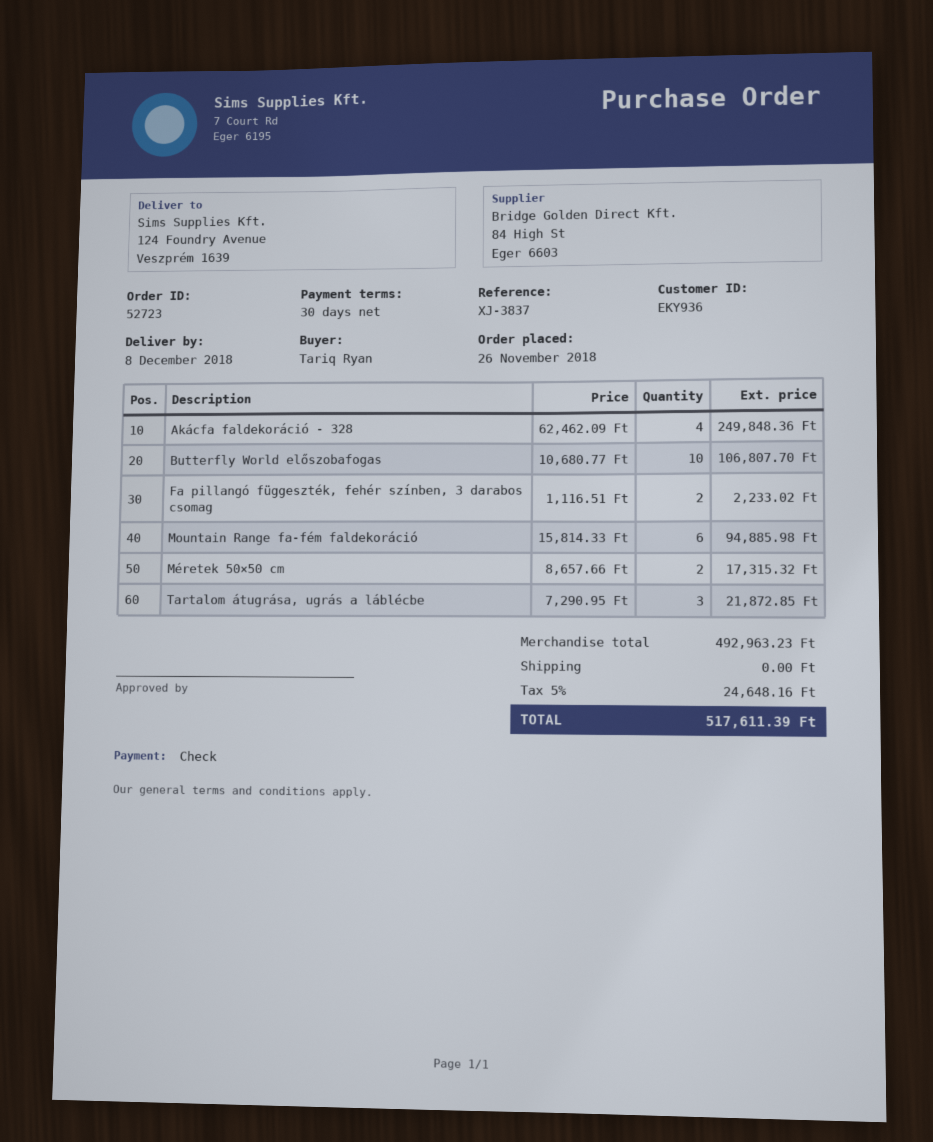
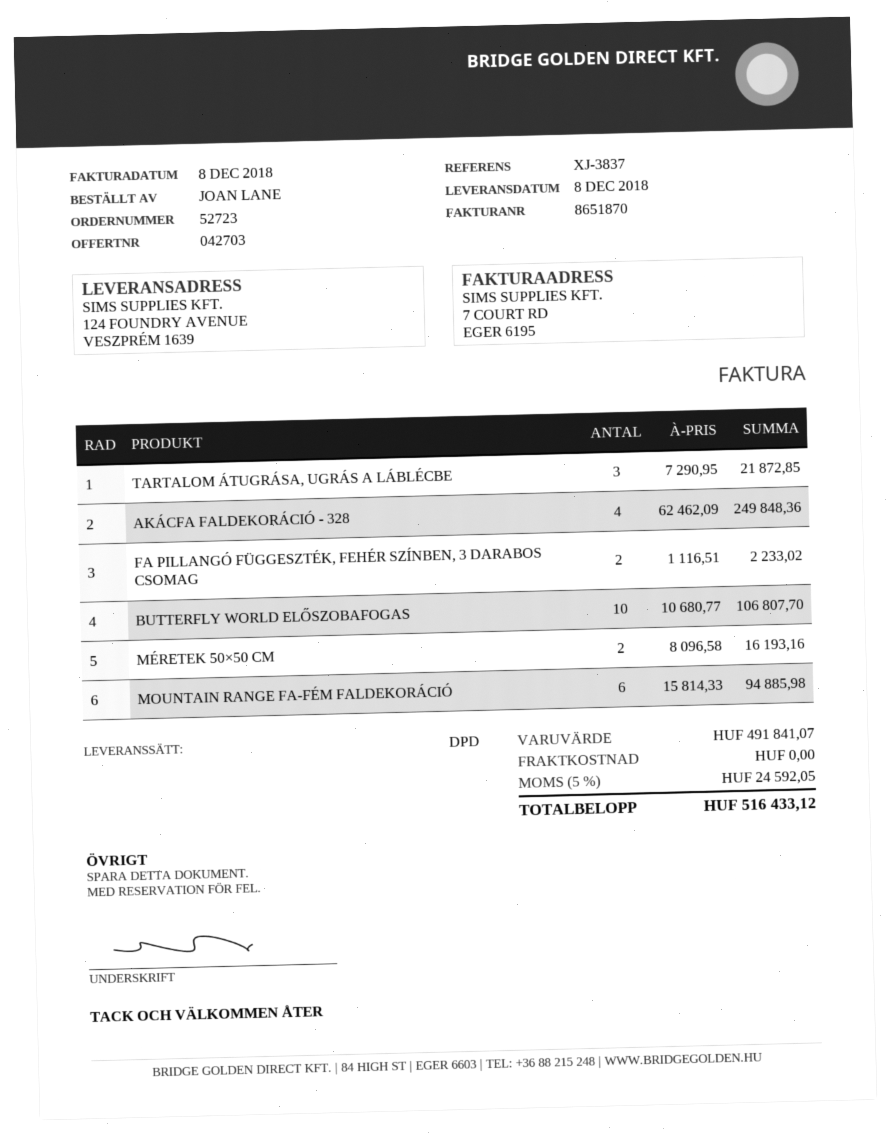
ordered by: Tariq Ryan -> JOAN LANE
Méretek 50×50 cm: 2 x 8657.66 = 17315.32 -> 2 x 8096.58 = 16193.16
subtotal: 492963.23 -> 491841.07
tax: 5% = 24648.16 -> 5% = 24592.05
total: 517611.39 -> 516433.12

